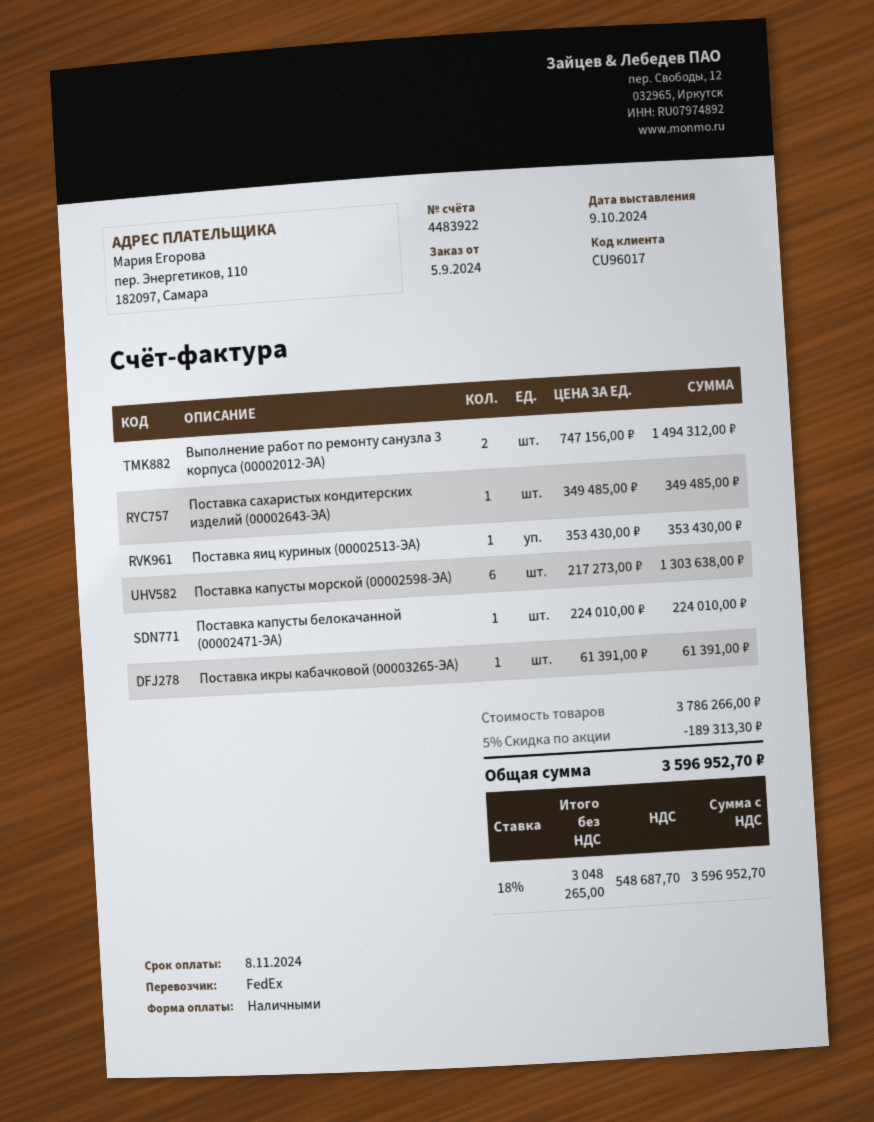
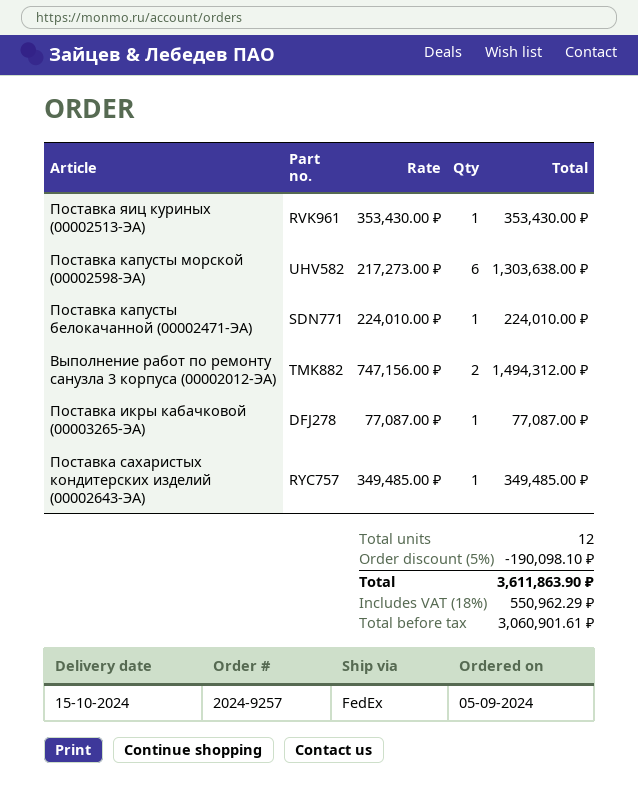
Поставка икры кабачковой (00003265-ЭА): 1 x 61391.00 = 61391.00 -> 1 x 77087.00 = 77087.00
discount: 5% = 189313.30 -> 5% = 190098.10
net: 3048265.00 -> 3060901.61
tax: 18% = 548687.70 -> 18% = 550962.29
total: 3596952.70 -> 3611863.90

